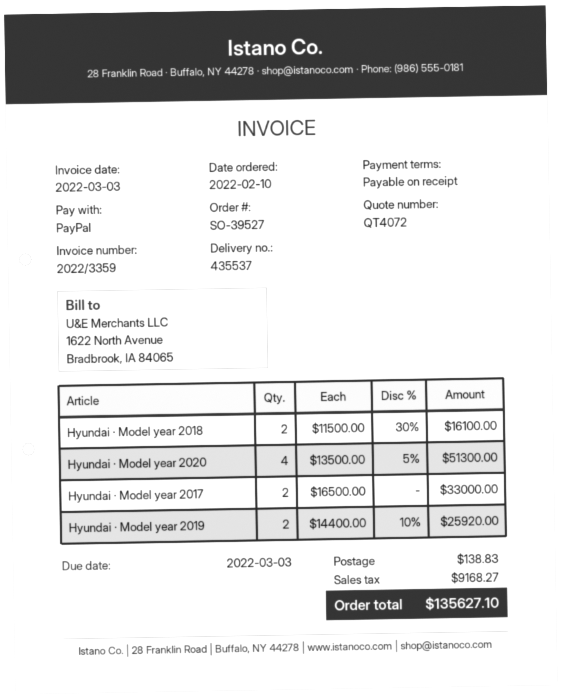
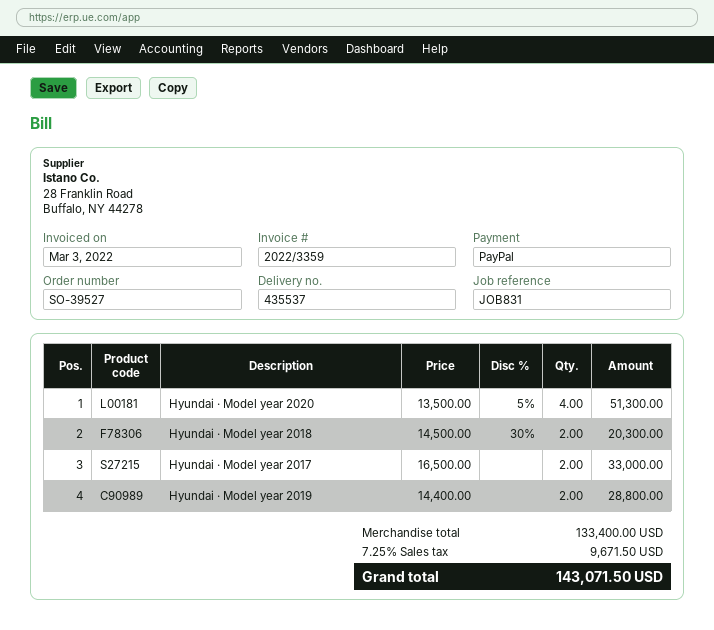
Hyundai · Model year 2018: 2 x 11500.00 - 30% = 16100.00 -> 2 x 14500.00 - 30% = 20300.00
Hyundai · Model year 2019: 2 x 14400.00 - 10% = 25920.00 -> 2 x 14400.00 = 28800.00
shipping: 138.83 -> none
tax: 9168.27 -> 9671.50
total: 135627.10 -> 143071.50

